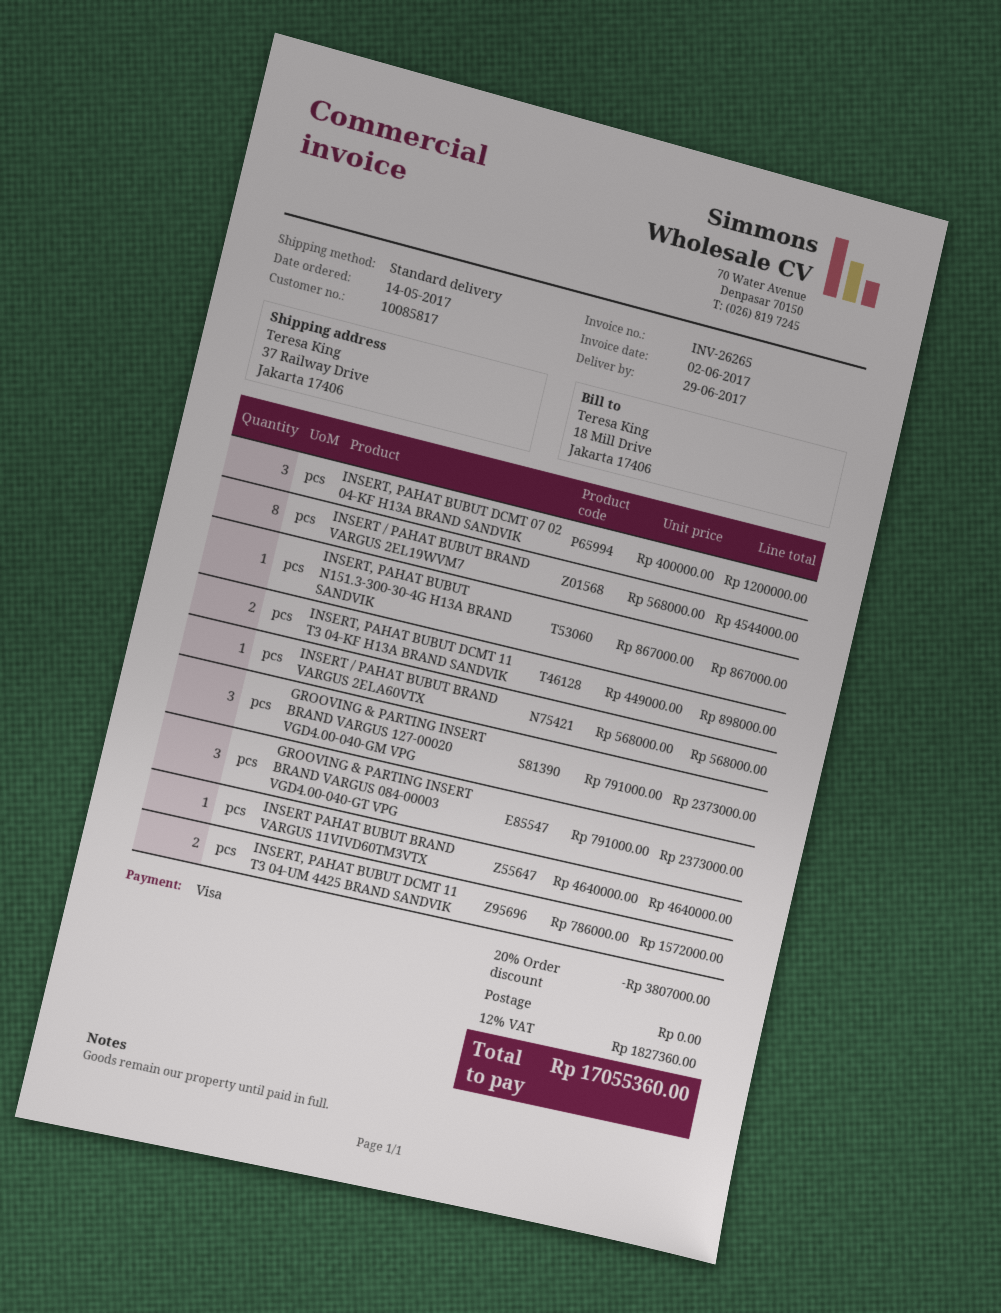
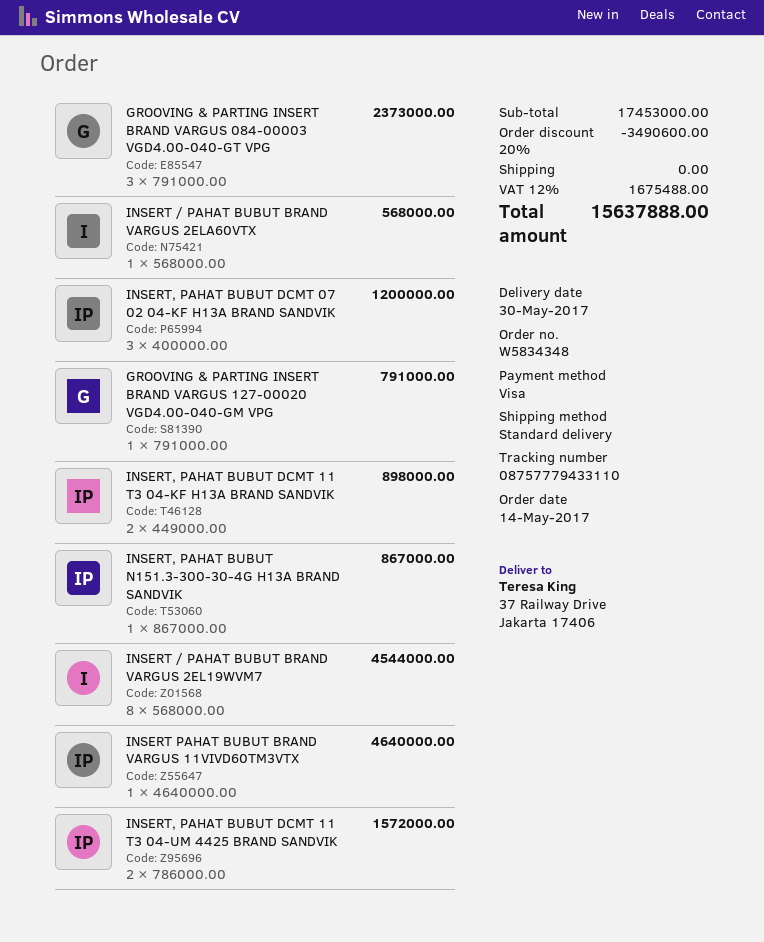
delivery date: 2017-06-29 -> 2017-05-30
GROOVING & PARTING INSERT BRAND VARGUS 127-00020 VGD4.00-040-GM VPG: 3 x 791000.00 = 2373000.00 -> 1 x 791000.00 = 791000.00
discount: 20% = 3807000.00 -> 20% = 3490600.00
tax: 12% = 1827360.00 -> 12% = 1675488.00
total: 17055360.00 -> 15637888.00

